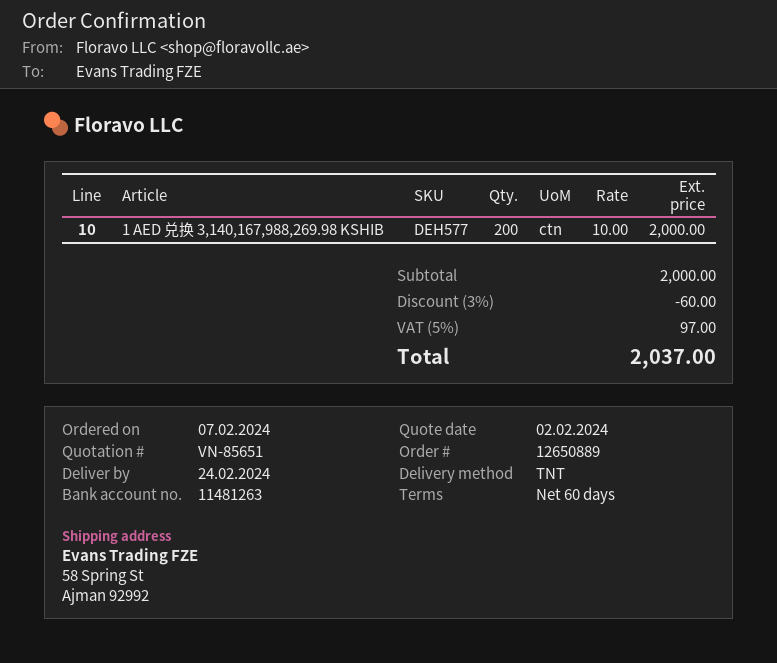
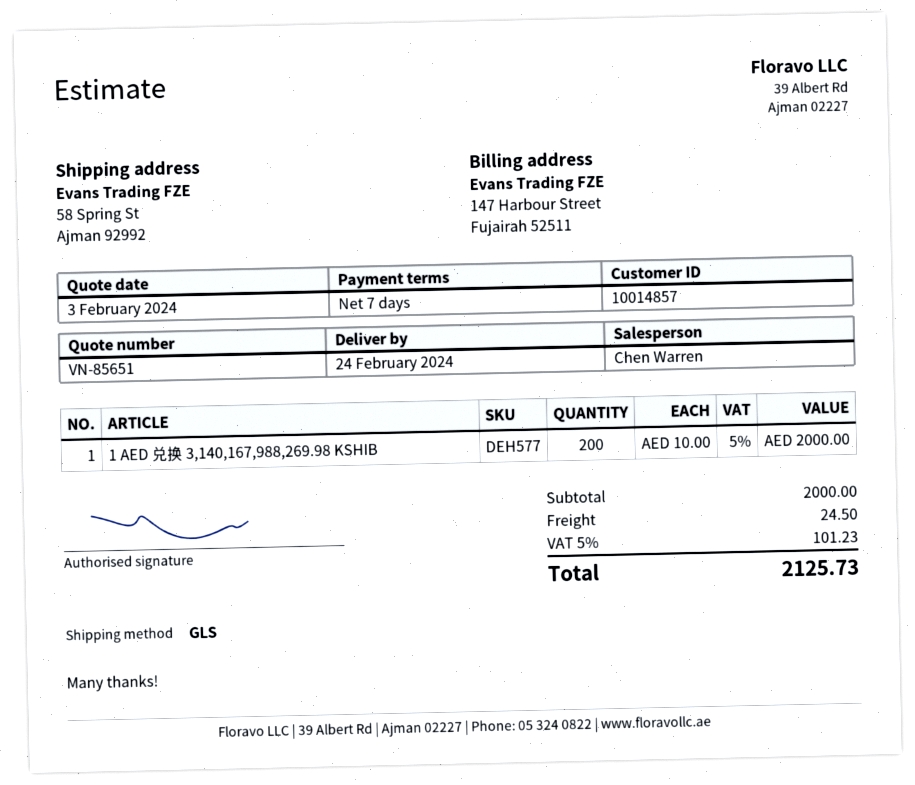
quote date: 2024-02-02 -> 2024-02-03
payment terms: 60 days -> 7 days
shipping method: TNT -> GLS
discount: 3% = 60.00 -> none
shipping: none -> 24.50
tax: 5% = 97.00 -> 5% = 101.23
total: 2037.00 -> 2125.73

